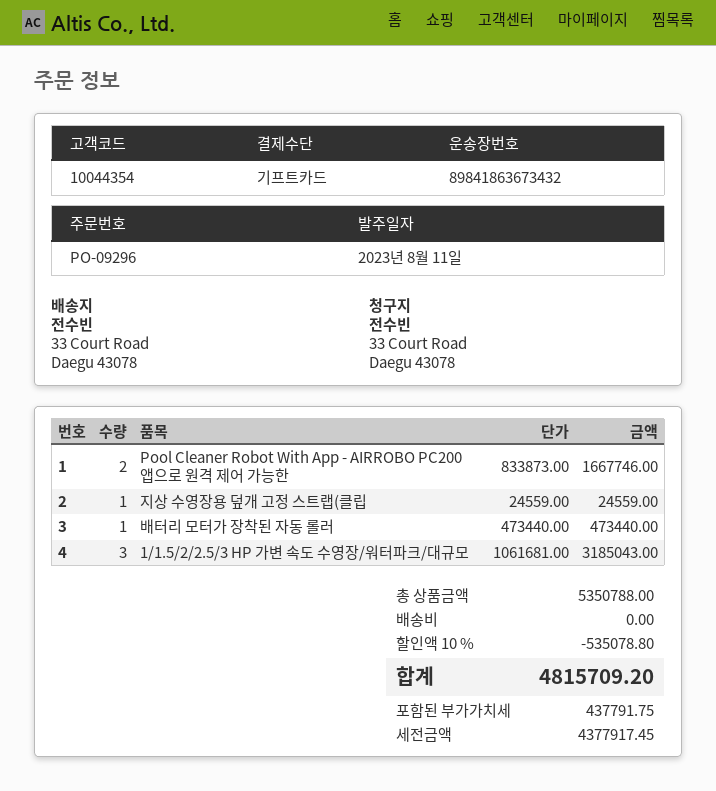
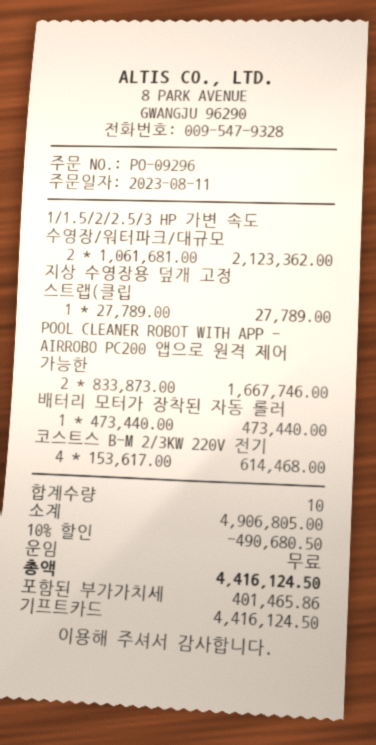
지상 수영장용 덮개 고정 스트랩(클립: 1 x 24559.00 = 24559.00 -> 1 x 27789.00 = 27789.00
1/1.5/2/2.5/3 HP 가변 속도 수영장/워터파크/대규모: 3 x 1061681.00 = 3185043.00 -> 2 x 1061681.00 = 2123362.00
코스트스 B-M 2/3KW 220V 전기: none -> 4 x 153617.00 = 614468.00
subtotal: 5350788.00 -> 4906805.00
discount: 10% = 535078.80 -> 10% = 490680.50
tax: 437791.75 -> 401465.86
total: 4815709.20 -> 4416124.50

